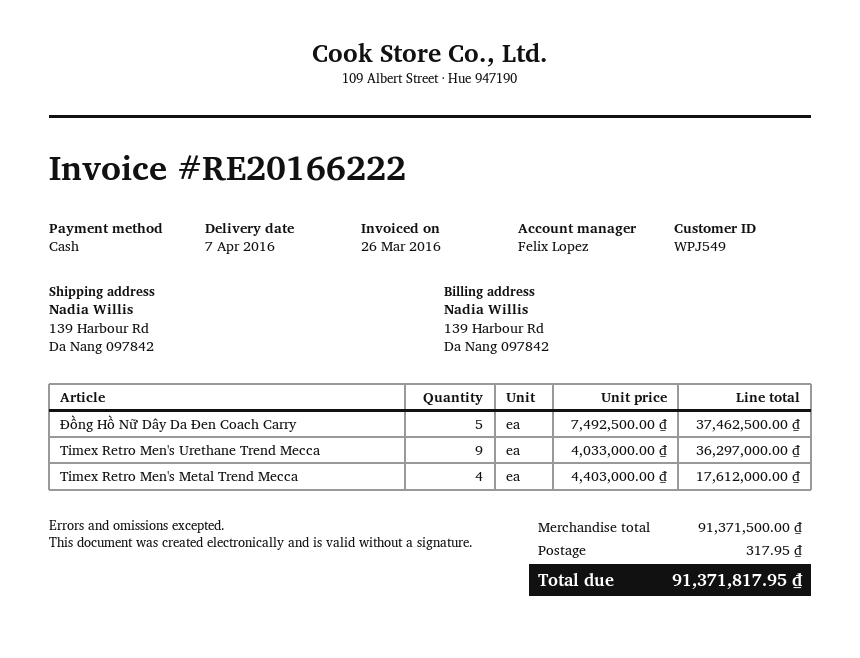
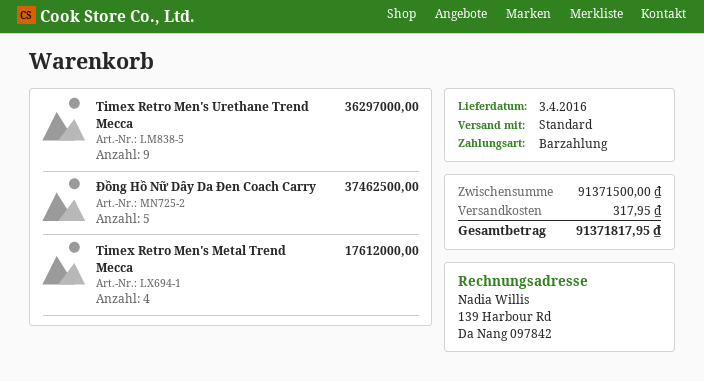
delivery date: 2016-04-07 -> 2016-04-03

